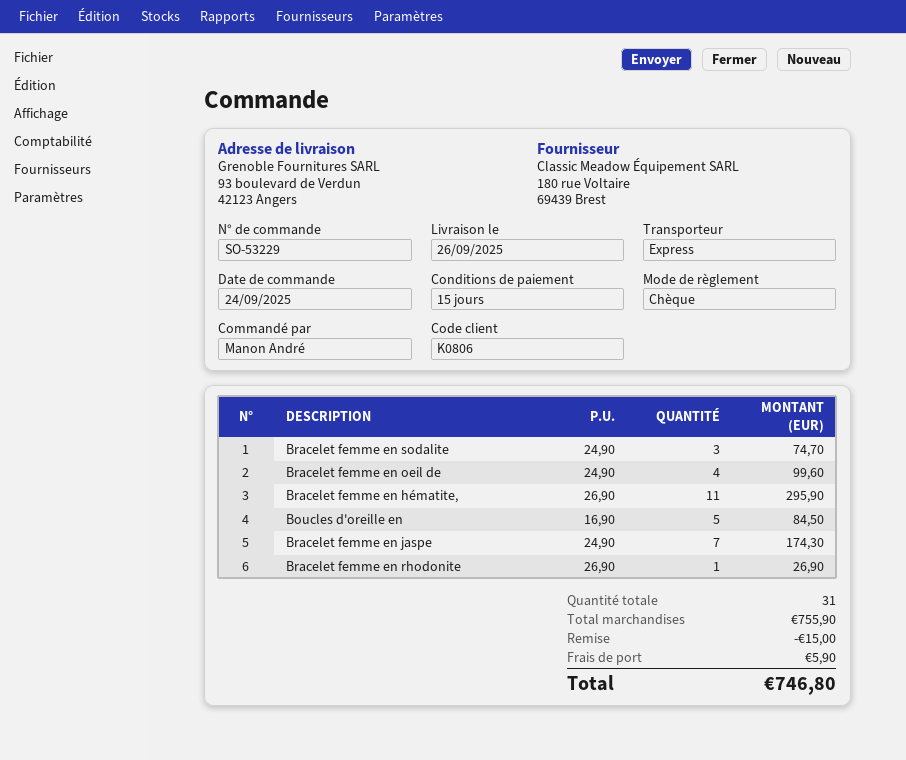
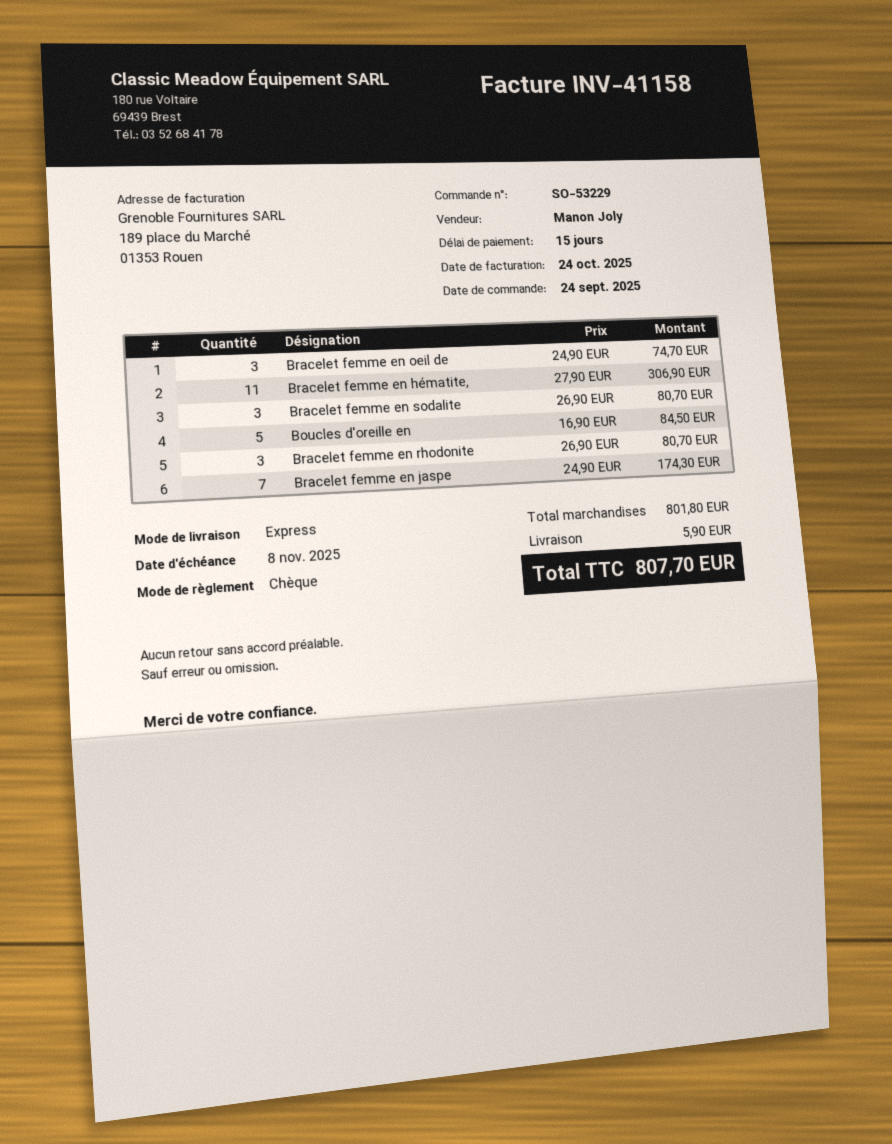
Bracelet femme en sodalite: 3 x 24.90 = 74.70 -> 3 x 26.90 = 80.70
Bracelet femme en oeil de: 4 x 24.90 = 99.60 -> 3 x 24.90 = 74.70
Bracelet femme en hématite,: 11 x 26.90 = 295.90 -> 11 x 27.90 = 306.90
Bracelet femme en rhodonite: 1 x 26.90 = 26.90 -> 3 x 26.90 = 80.70
subtotal: 755.90 -> 801.80
discount: 15.00 -> none
total: 746.80 -> 807.70

